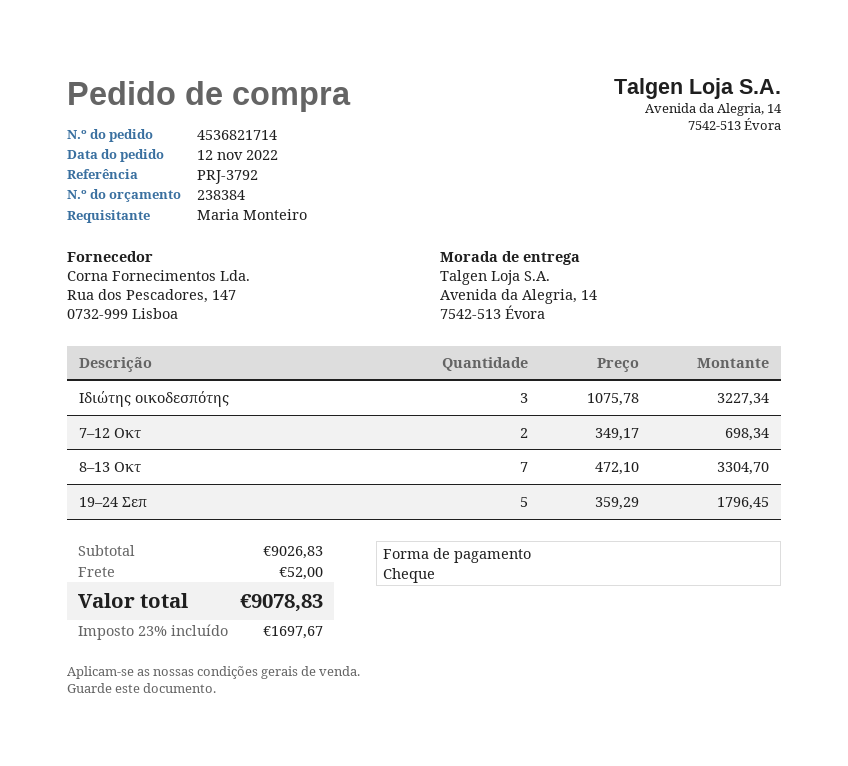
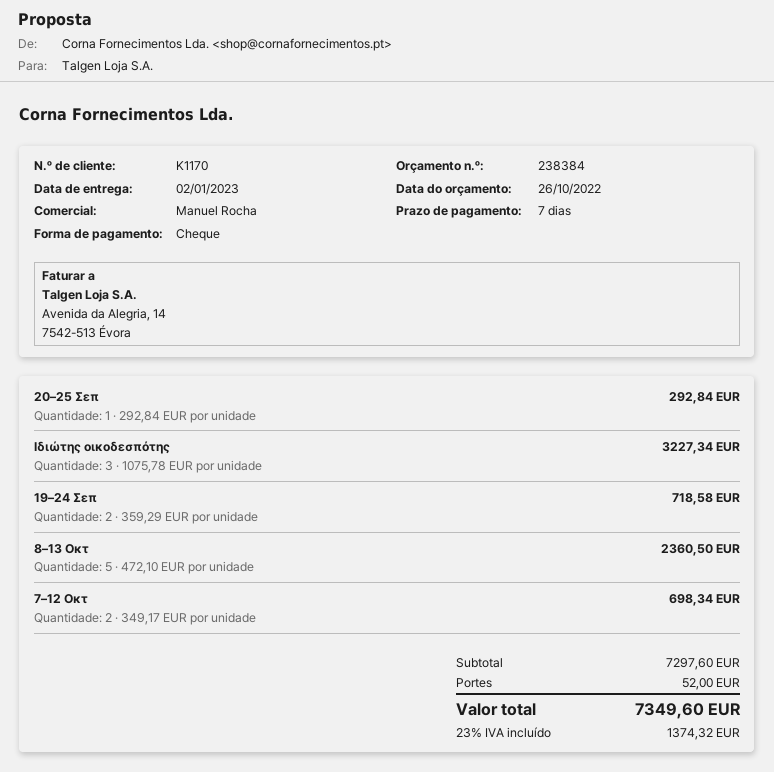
8–13 Οκτ: 7 x 472.10 = 3304.70 -> 5 x 472.10 = 2360.50
19–24 Σεπ: 5 x 359.29 = 1796.45 -> 2 x 359.29 = 718.58
20–25 Σεπ: none -> 1 x 292.84 = 292.84
subtotal: 9026.83 -> 7297.60
tax: 23% = 1697.67 -> 23% = 1374.32
total: 9078.83 -> 7349.60

